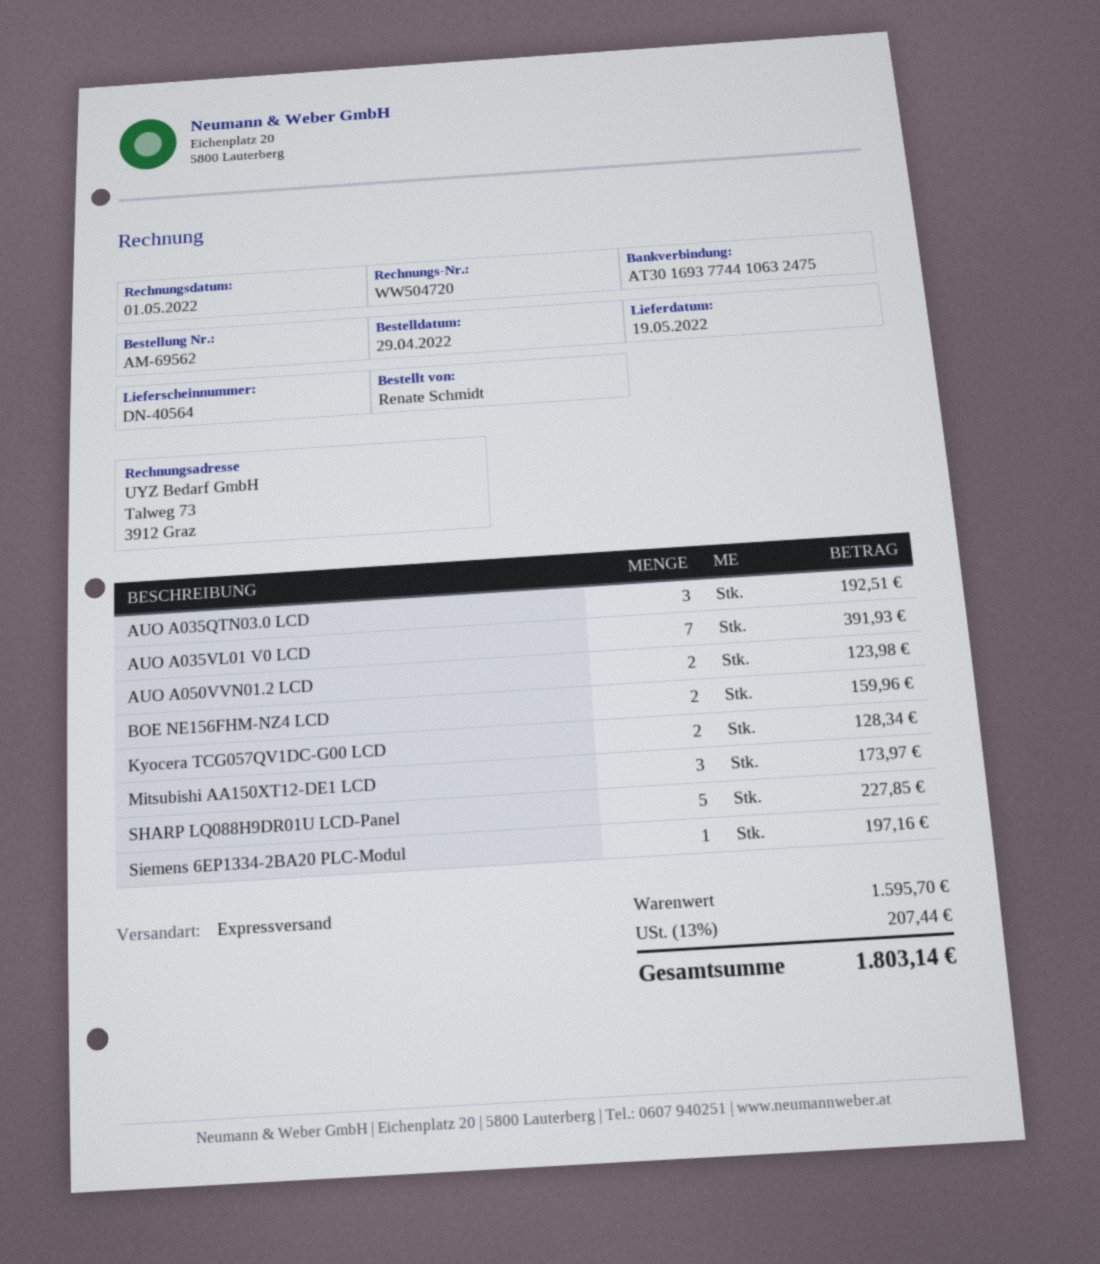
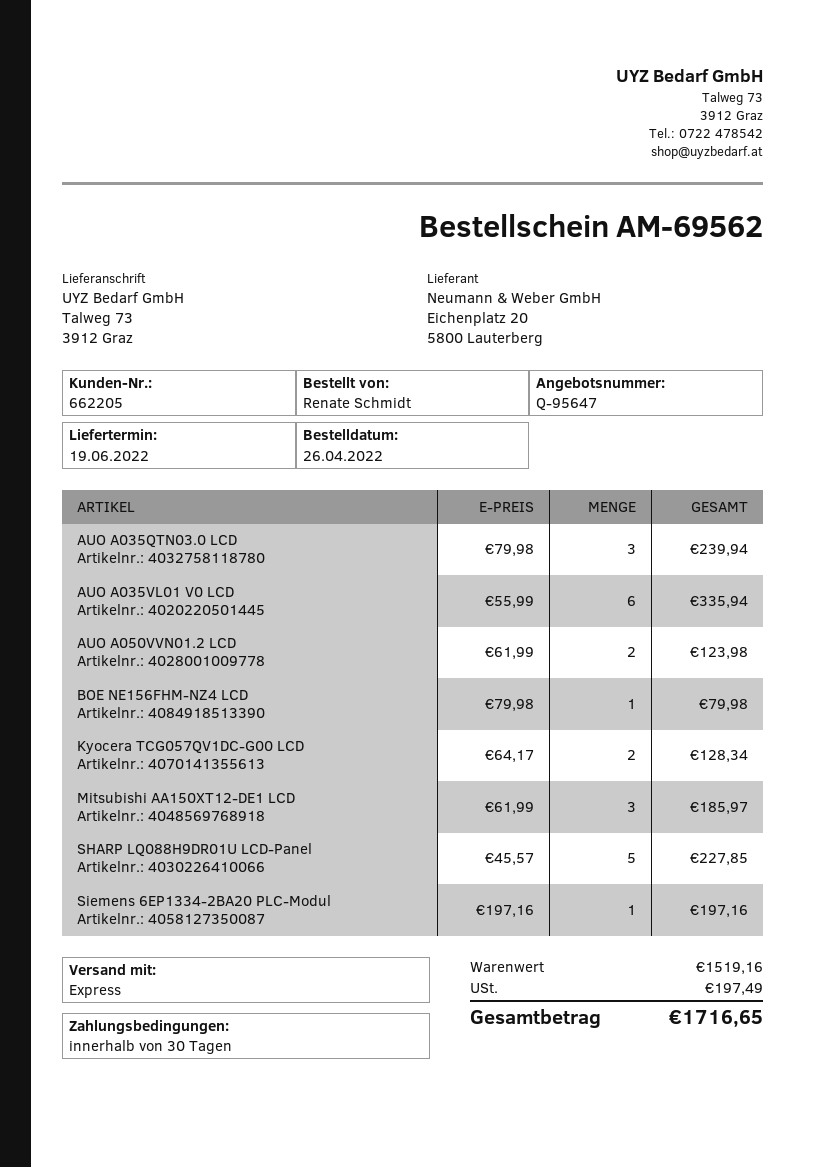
order date: 2022-04-29 -> 2022-04-26
delivery date: 2022-05-19 -> 2022-06-19
AUO A035QTN03.0 LCD: 3 for 192.51 -> 3 for 239.94
AUO A035VL01 V0 LCD: 7 for 391.93 -> 6 for 335.94
BOE NE156FHM-NZ4 LCD: 2 for 159.96 -> 1 for 79.98
Mitsubishi AA150XT12-DE1 LCD: 3 for 173.97 -> 3 for 185.97
subtotal: 1595.70 -> 1519.16
tax: 207.44 -> 197.49
total: 1803.14 -> 1716.65

